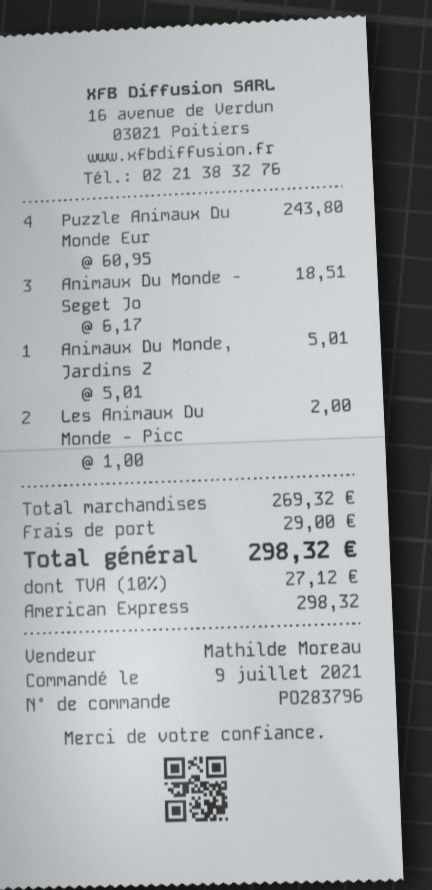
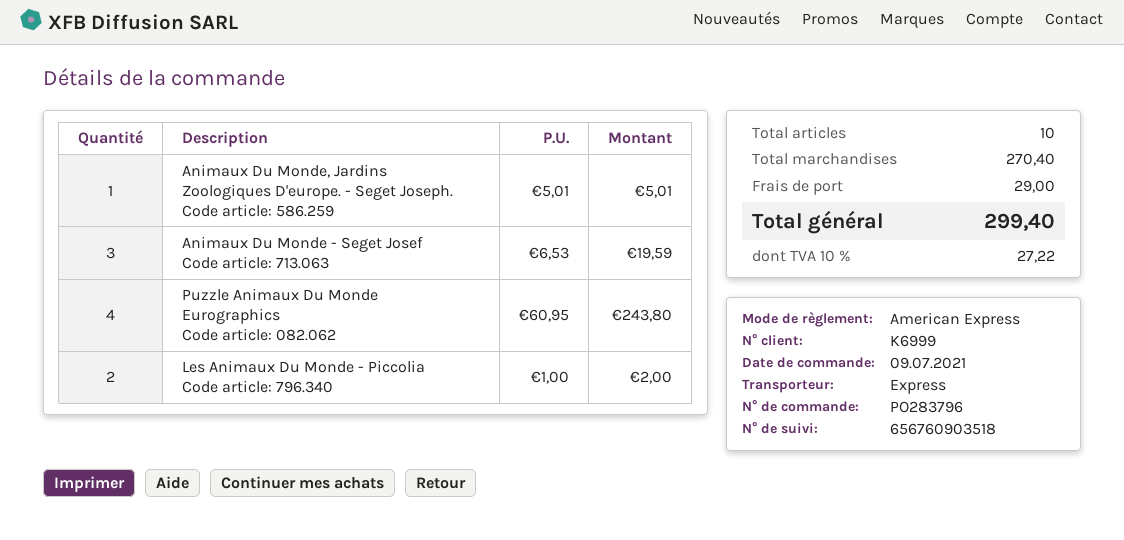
Animaux Du Monde - Seget Jo: 3 x 6.17 = 18.51 -> 3 x 6.53 = 19.59
subtotal: 269.32 -> 270.40
tax: 10% = 27.12 -> 10% = 27.22
total: 298.32 -> 299.40

